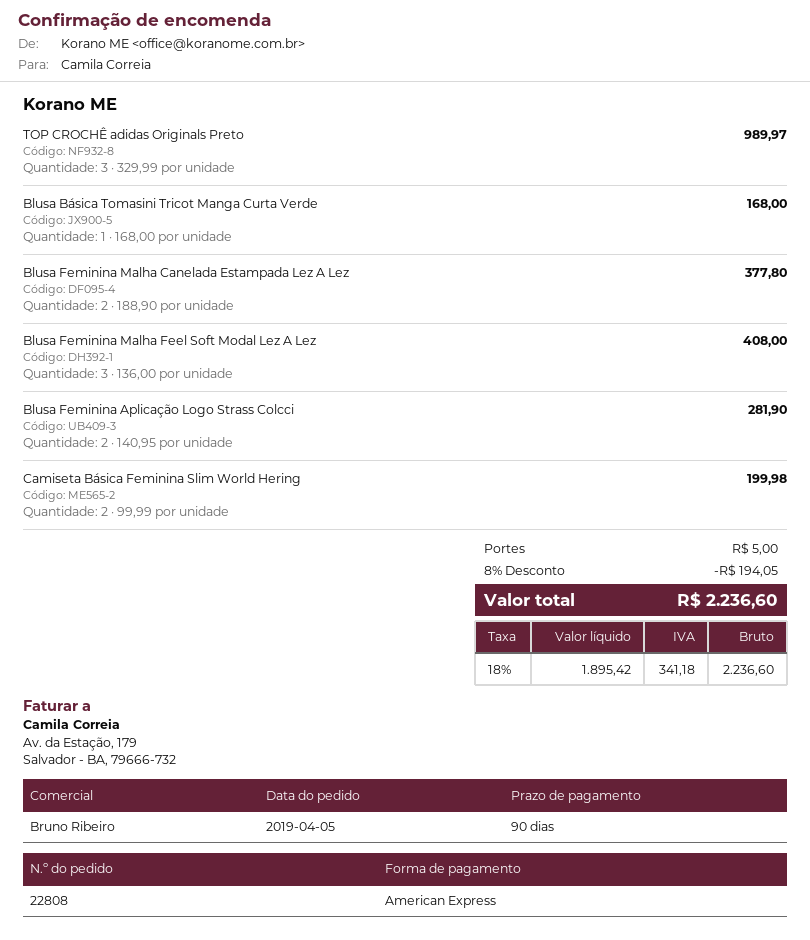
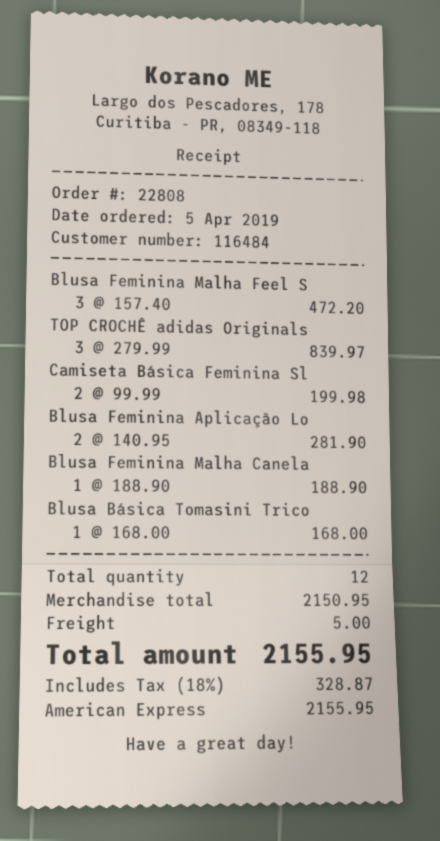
TOP CROCHÊ adidas Originals Preto: 3 x 329.99 = 989.97 -> 3 x 279.99 = 839.97
Blusa Feminina Malha Canelada Estampada Lez A Lez: 2 x 188.90 = 377.80 -> 1 x 188.90 = 188.90
Blusa Feminina Malha Feel Soft Modal Lez A Lez: 3 x 136.00 = 408.00 -> 3 x 157.40 = 472.20
discount: 8% = 194.05 -> none
tax: 18% = 341.18 -> 18% = 328.87
total: 2236.60 -> 2155.95

